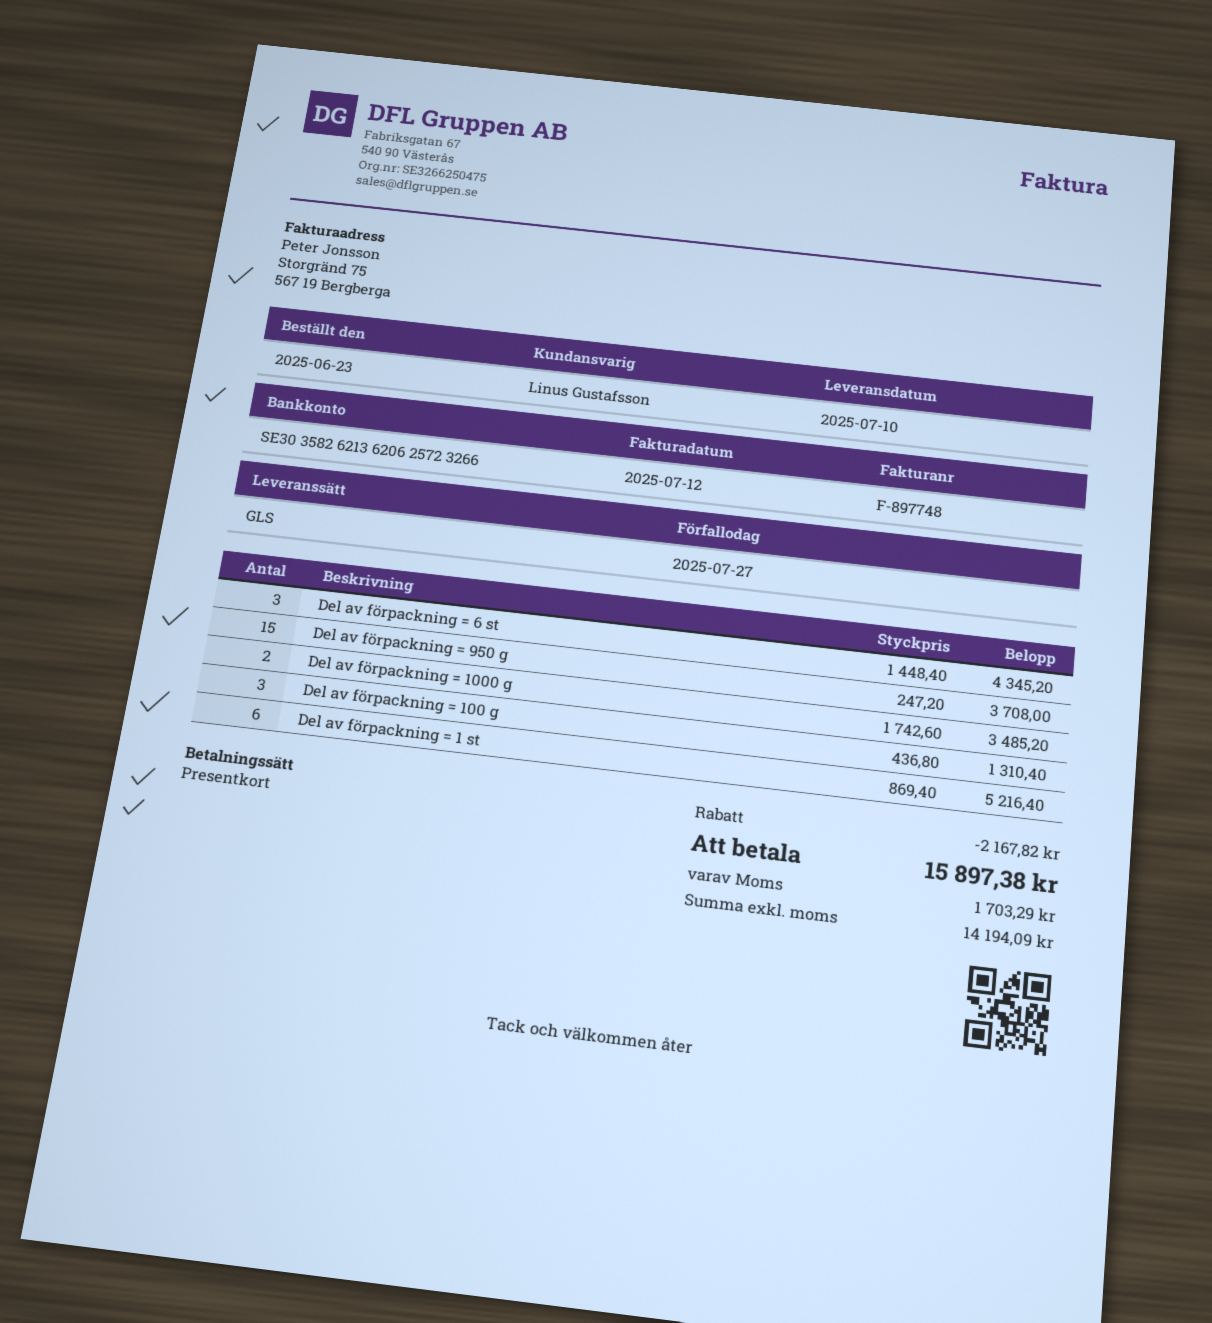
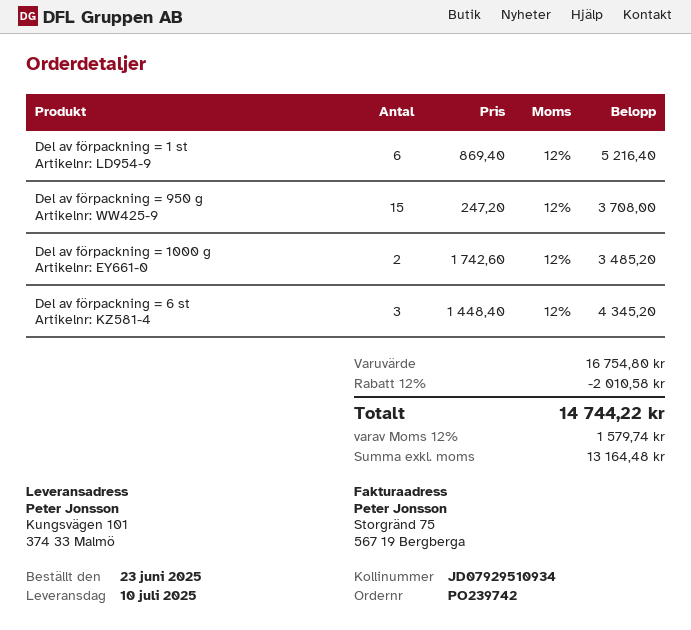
Del av förpackning = 100 g: 3 x 436.80 = 1310.40 -> none
discount: 2167.82 -> 2010.58
net: 14194.09 -> 13164.48
tax: 1703.29 -> 1579.74
total: 15897.38 -> 14744.22

